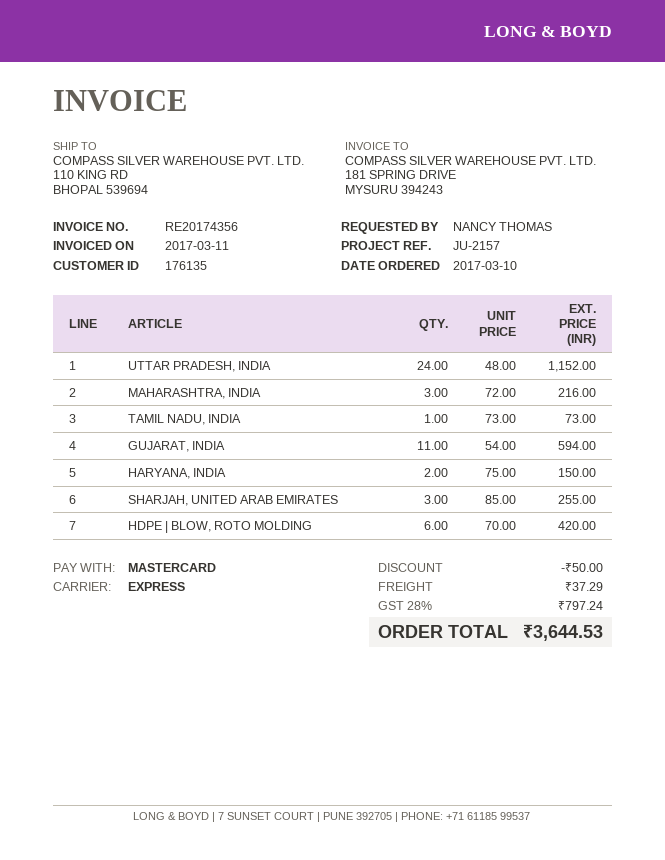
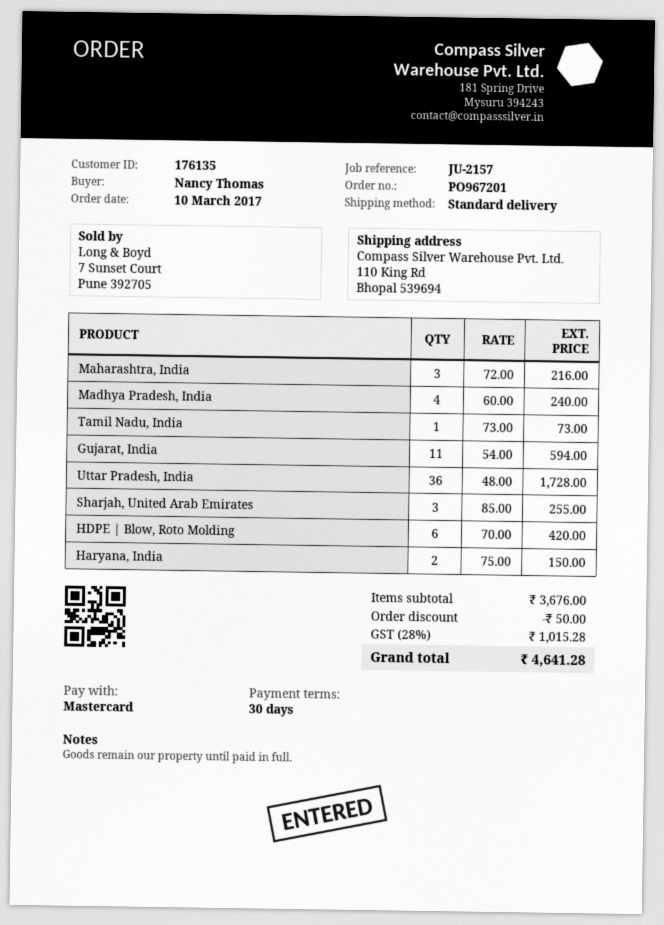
shipping method: express -> standard
UTTAR PRADESH, INDIA: 24 x 48.00 = 1152.00 -> 36 x 48.00 = 1728.00
Madhya Pradesh, India: none -> 4 x 60.00 = 240.00
shipping: 37.29 -> none
tax: 28% = 797.24 -> 28% = 1015.28
total: 3644.53 -> 4641.28

